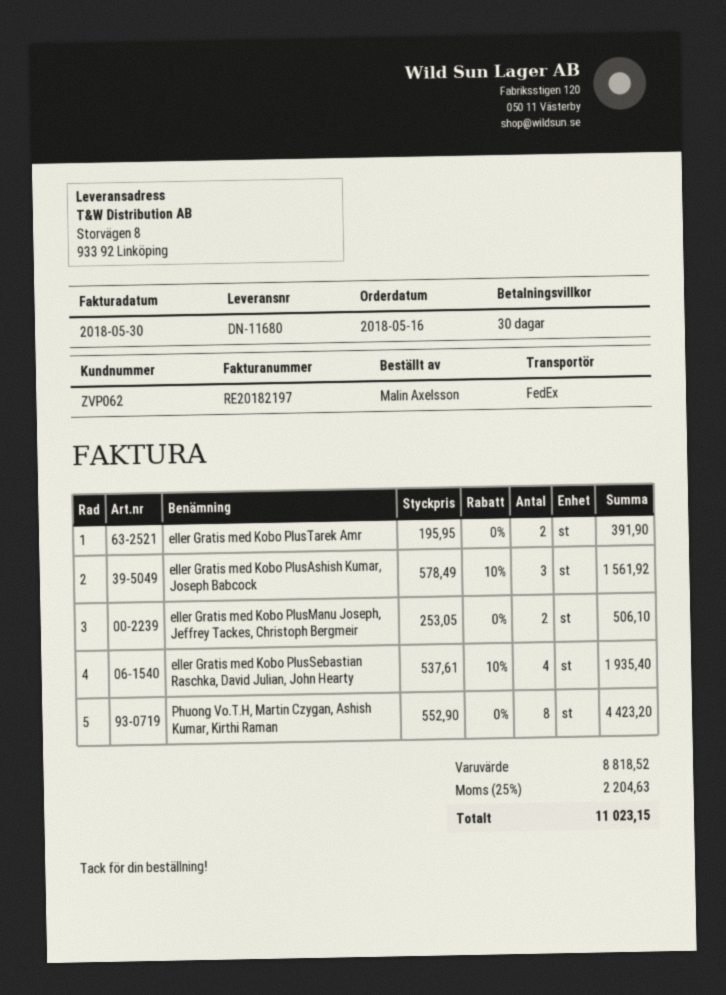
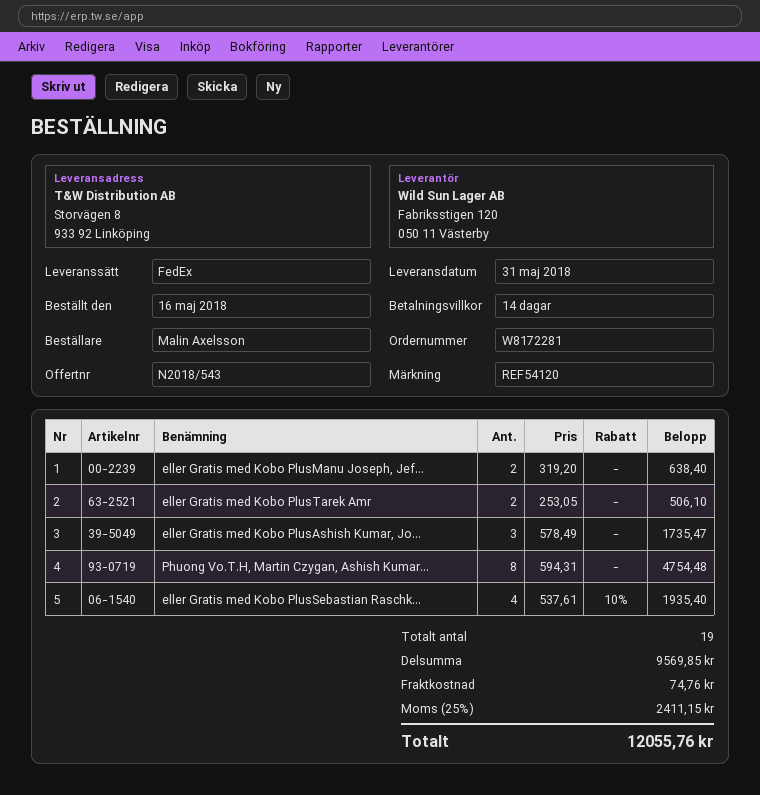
payment terms: 30 days -> 14 days
eller Gratis med Kobo PlusTarek Amr: 2 x 195.95 = 391.90 -> 2 x 253.05 = 506.10
eller Gratis med Kobo PlusAshish Kumar, Joseph Babcock: 3 x 578.49 - 10% = 1561.92 -> 3 x 578.49 = 1735.47
eller Gratis med Kobo PlusManu Joseph, Jeffrey Tackes, Christoph Bergmeir: 2 x 253.05 = 506.10 -> 2 x 319.20 = 638.40
Phuong Vo.T.H, Martin Czygan, Ashish Kumar, Kirthi Raman: 8 x 552.90 = 4423.20 -> 8 x 594.31 = 4754.48
subtotal: 8818.52 -> 9569.85
shipping: none -> 74.76
tax: 25% = 2204.63 -> 25% = 2411.15
total: 11023.15 -> 12055.76

